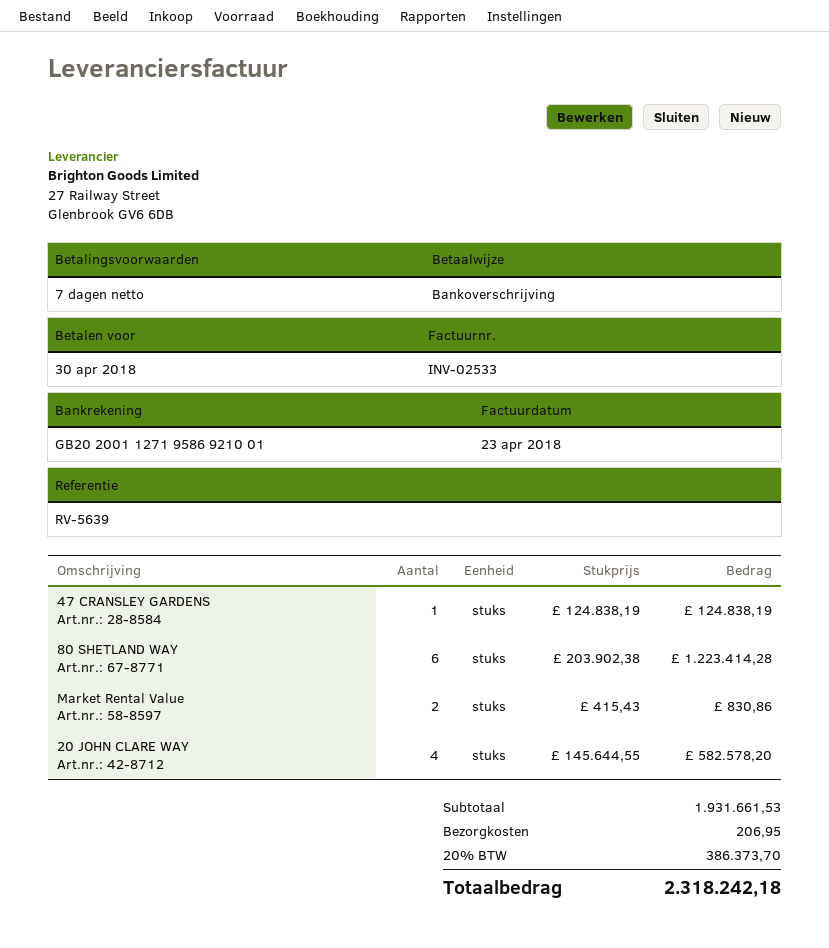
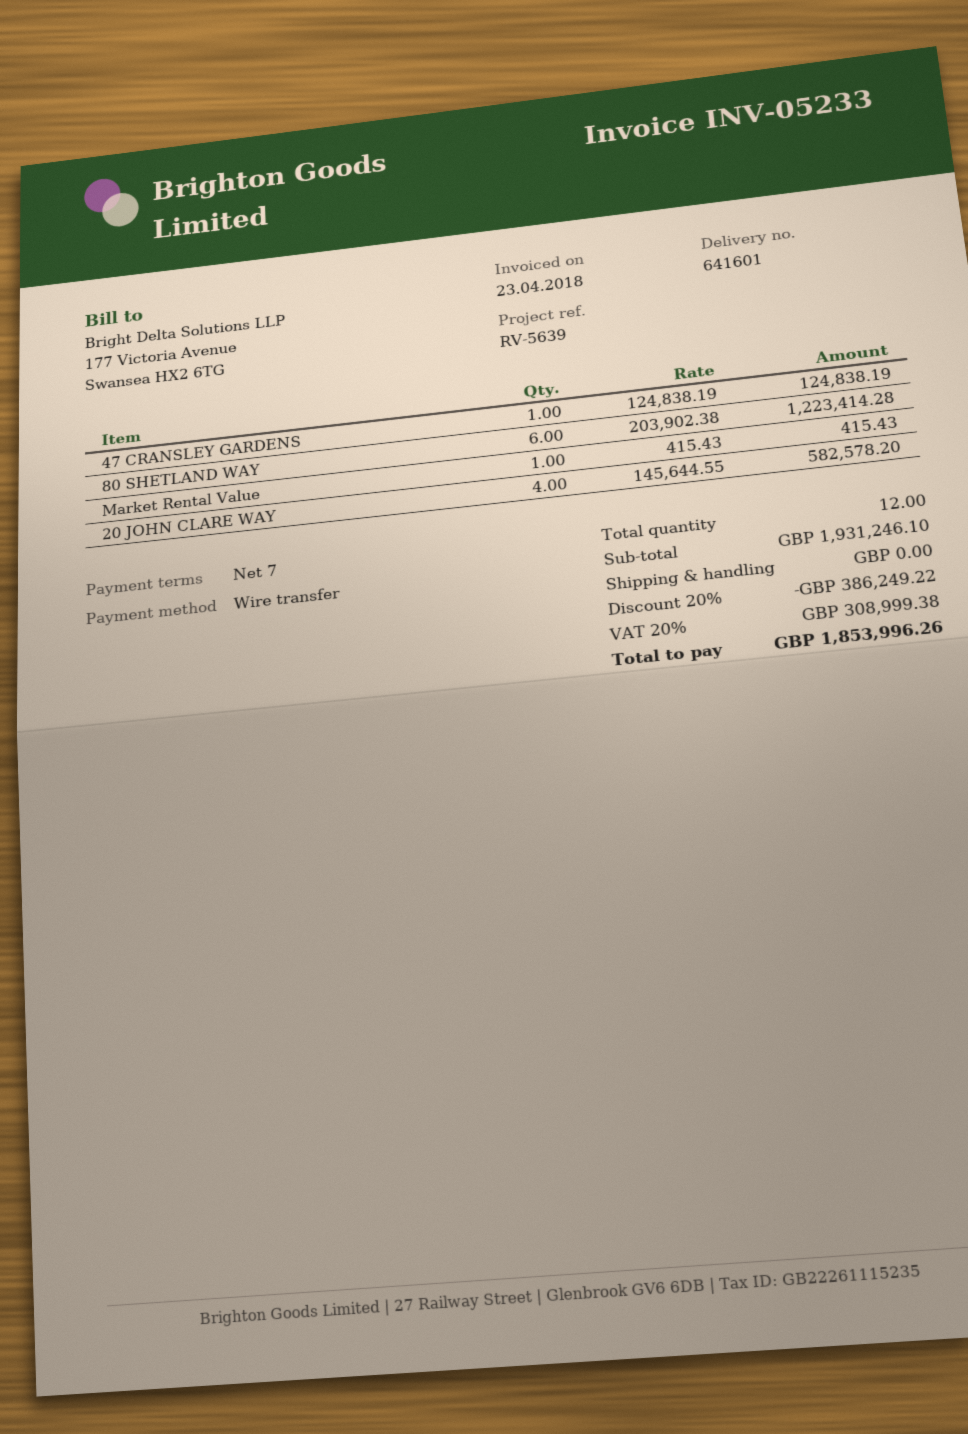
invoice number: INV-02533 -> INV-05233
Market Rental Value: 2 x 415.43 = 830.86 -> 1 x 415.43 = 415.43
subtotal: 1931661.53 -> 1931246.10
discount: none -> 20% = 386249.22
shipping: 206.95 -> 0.00
tax: 20% = 386373.70 -> 20% = 308999.38
total: 2318242.18 -> 1853996.26

